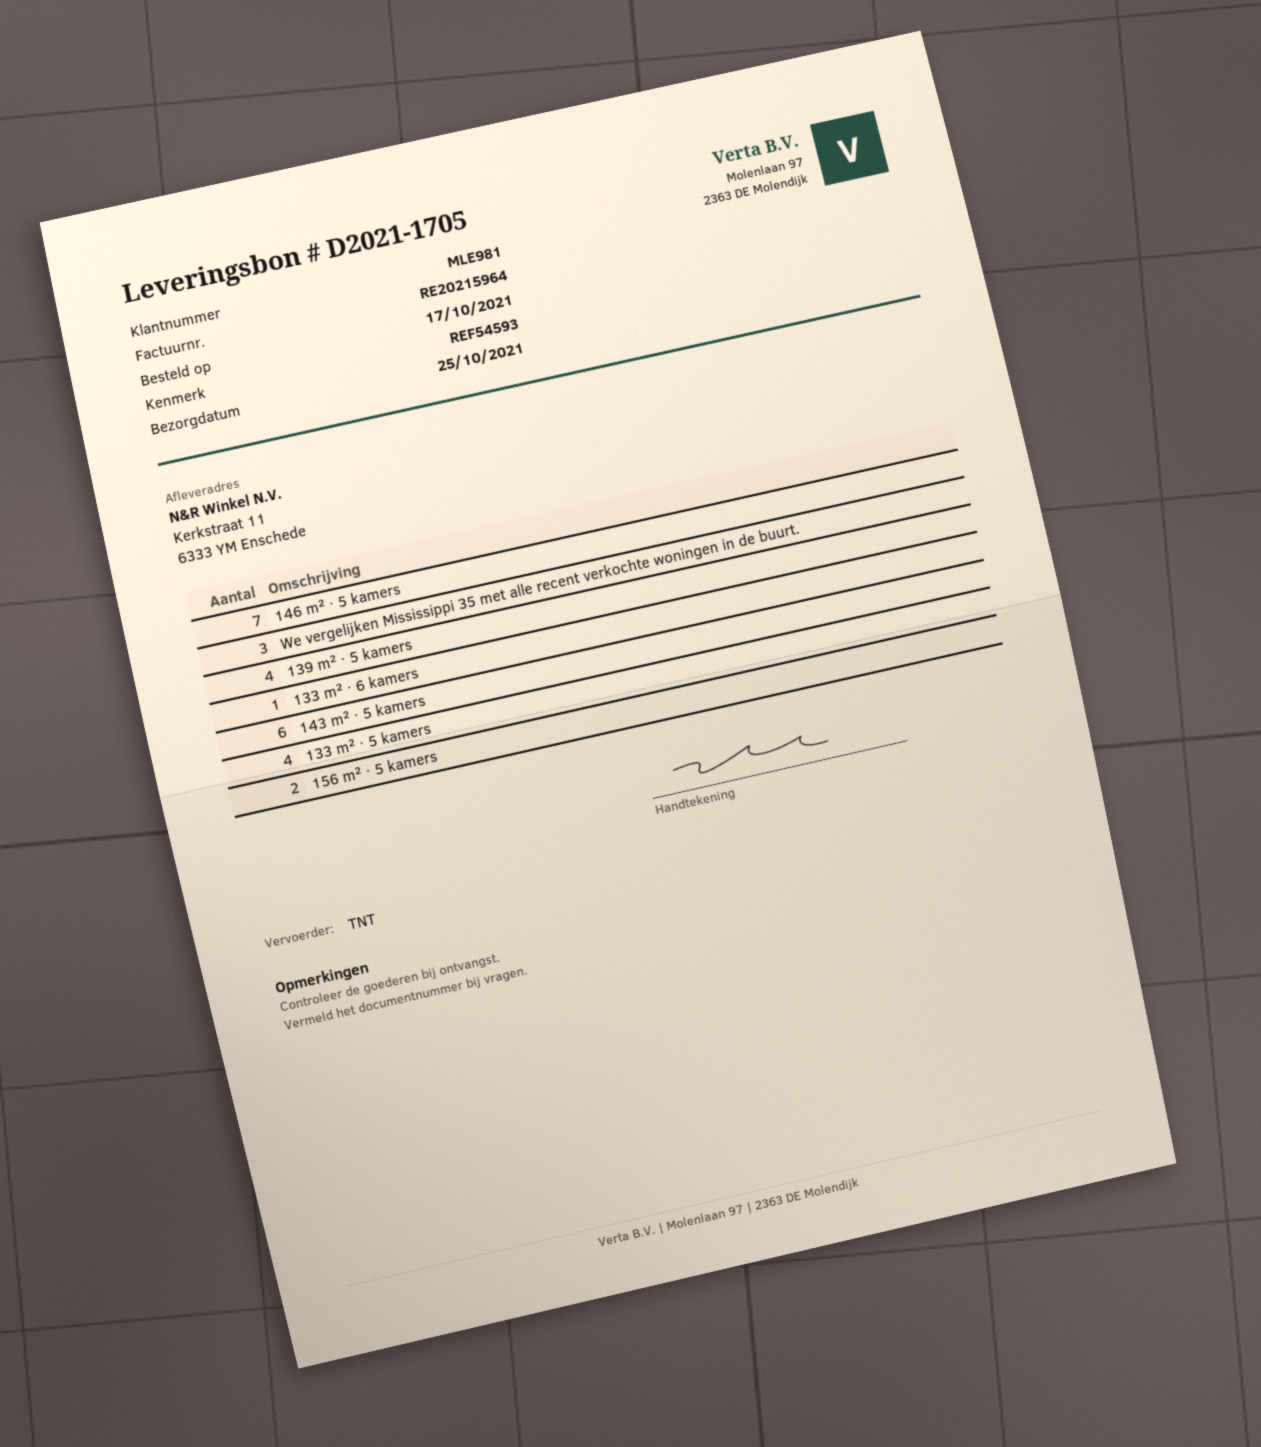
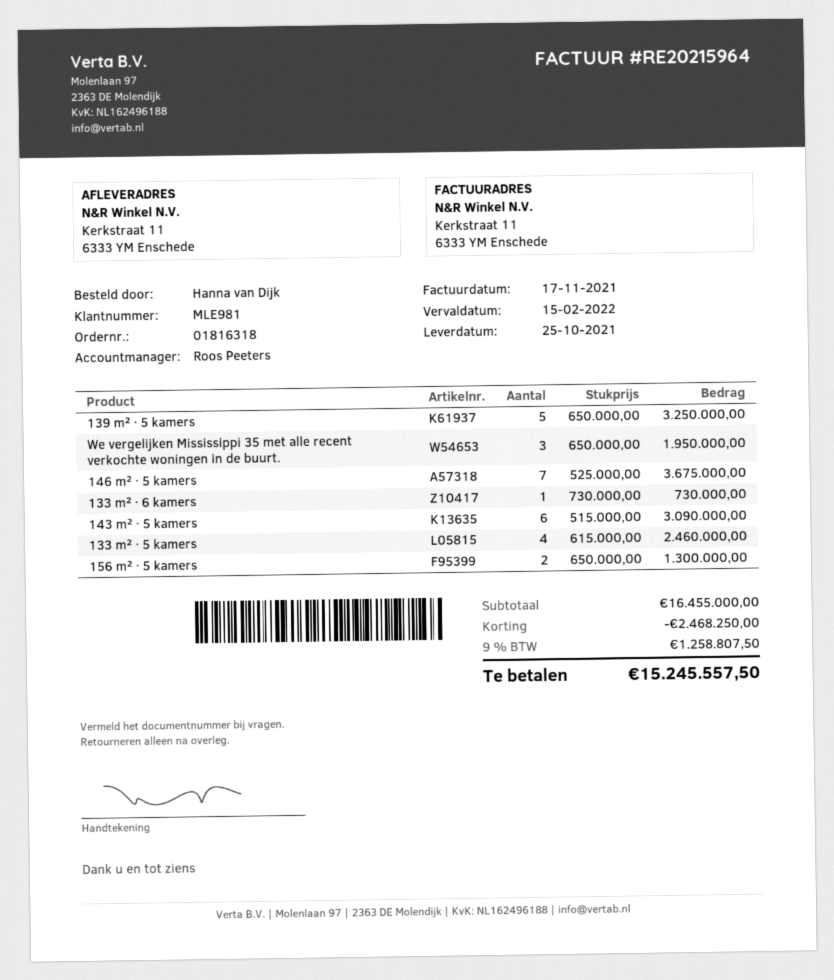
139 m² · 5 kamers: 4 -> 5

